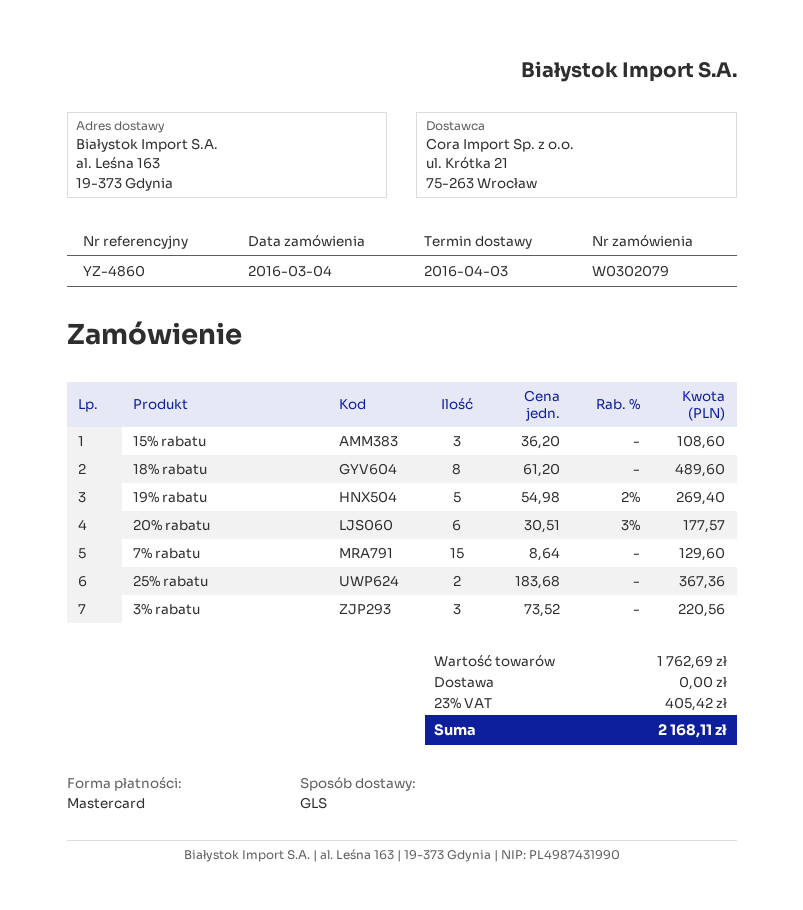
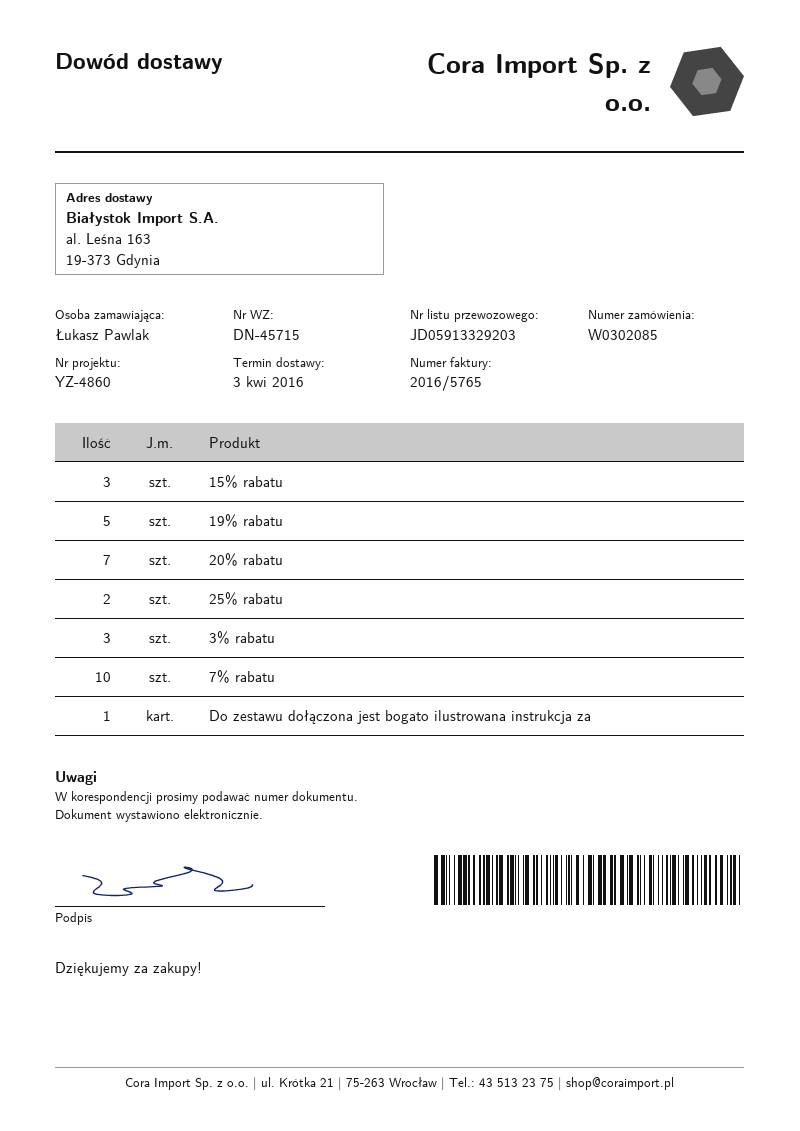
order number: W0302079 -> W0302085
18% rabatu: 8 -> none
20% rabatu: 6 -> 7
7% rabatu: 15 -> 10
Do zestawu dołączona jest bogato ilustrowana instrukcja za: none -> 1

